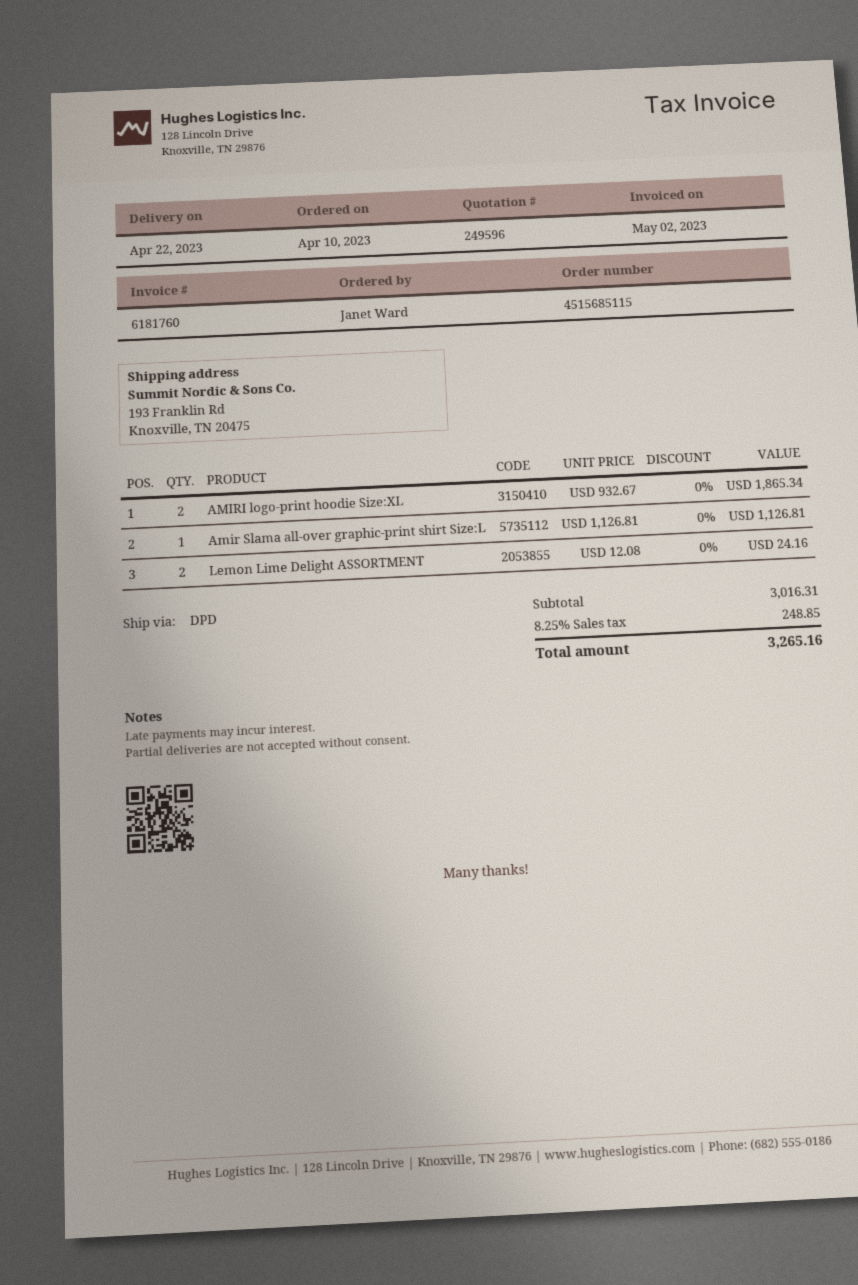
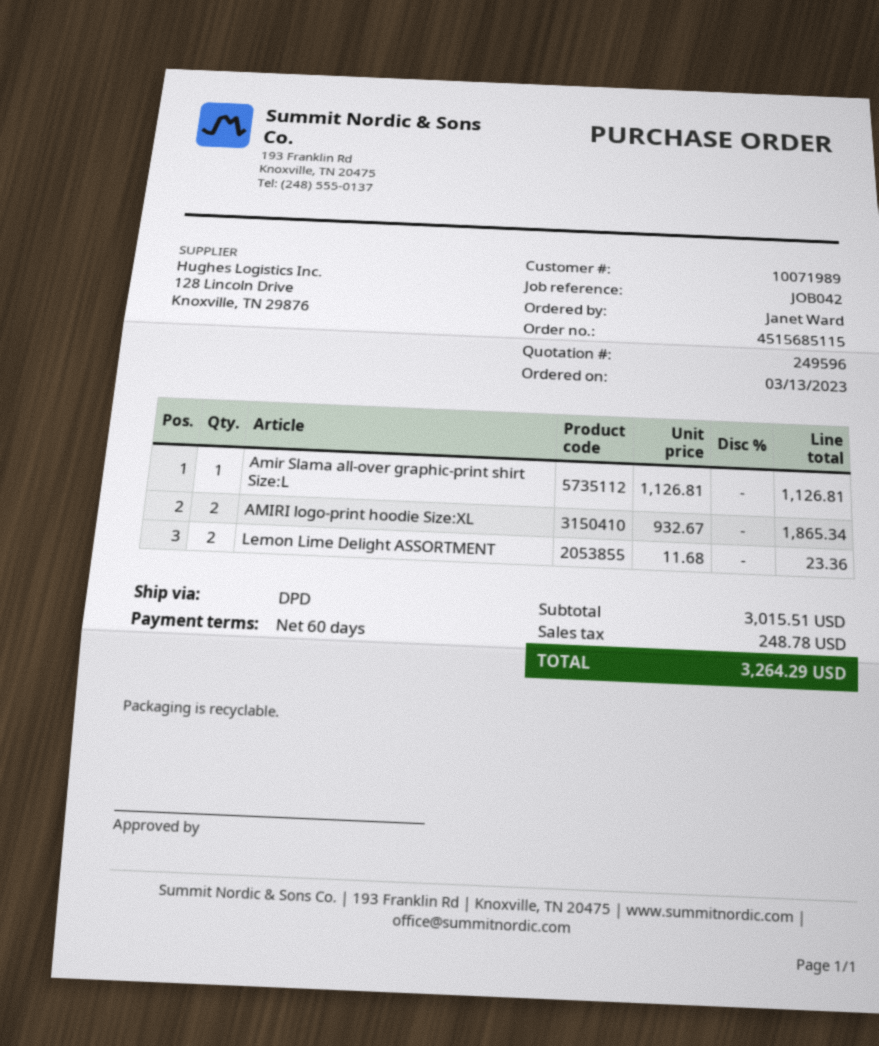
order date: 2023-04-10 -> 2023-03-13
Lemon Lime Delight ASSORTMENT: 2 x 12.08 = 24.16 -> 2 x 11.68 = 23.36
subtotal: 3016.31 -> 3015.51
tax: 248.85 -> 248.78
total: 3265.16 -> 3264.29

